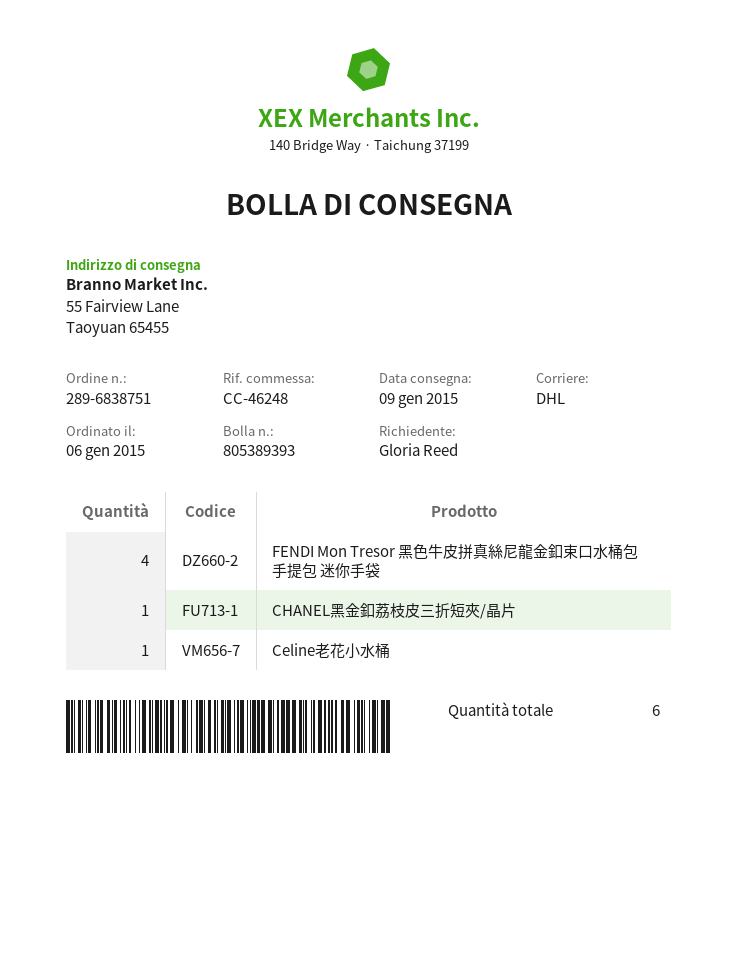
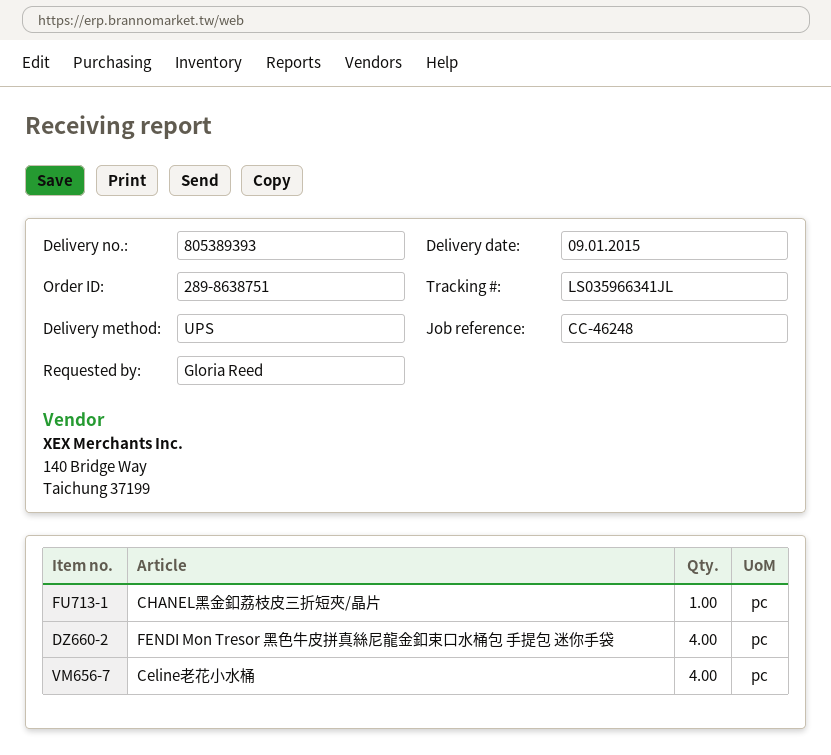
order number: 289-6838751 -> 289-8638751
shipping method: DHL -> UPS
Celine老花小水桶: 1 -> 4

